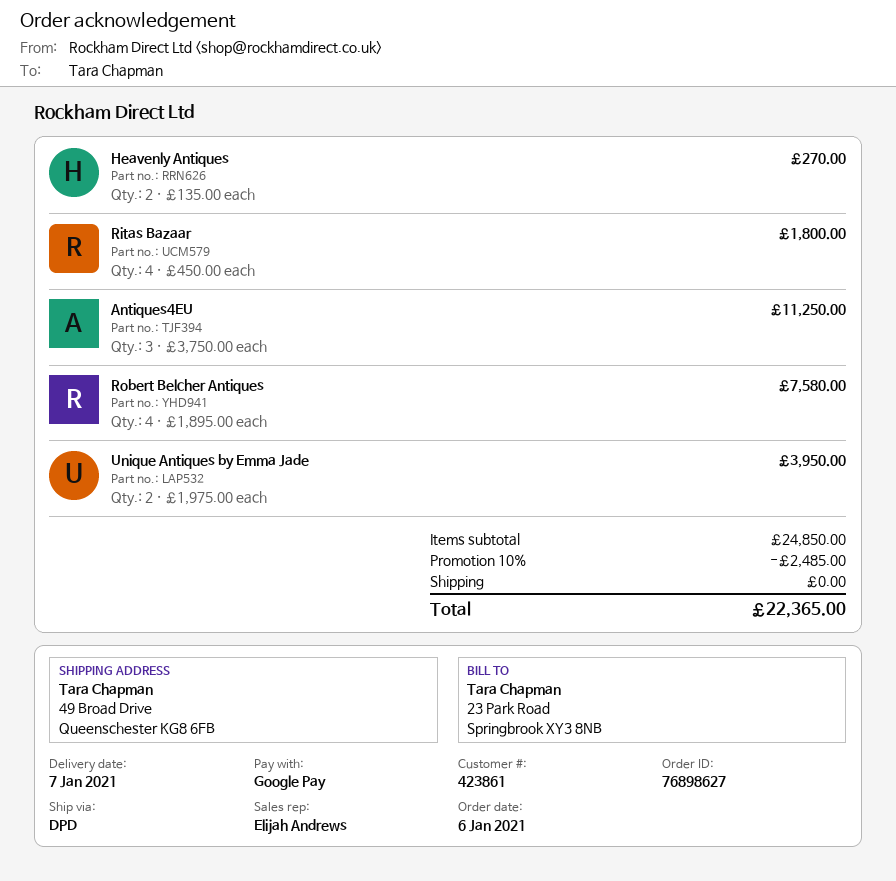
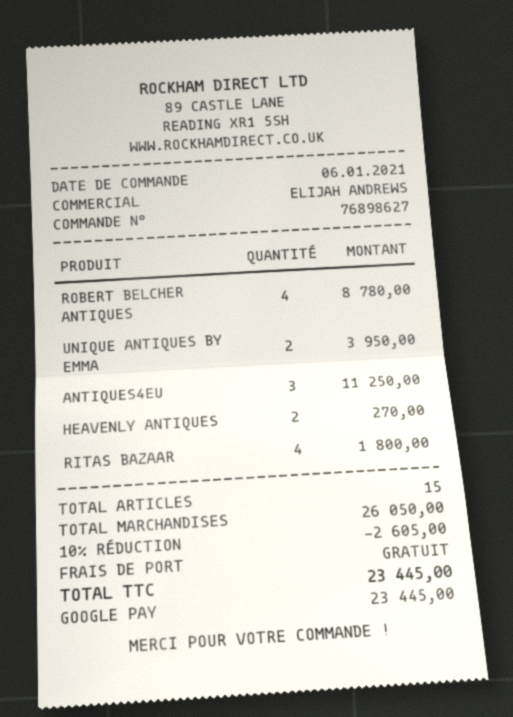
Robert Belcher Antiques: 4 for 7580.00 -> 4 for 8780.00
subtotal: 24850.00 -> 26050.00
discount: 10% = 2485.00 -> 10% = 2605.00
total: 22365.00 -> 23445.00

